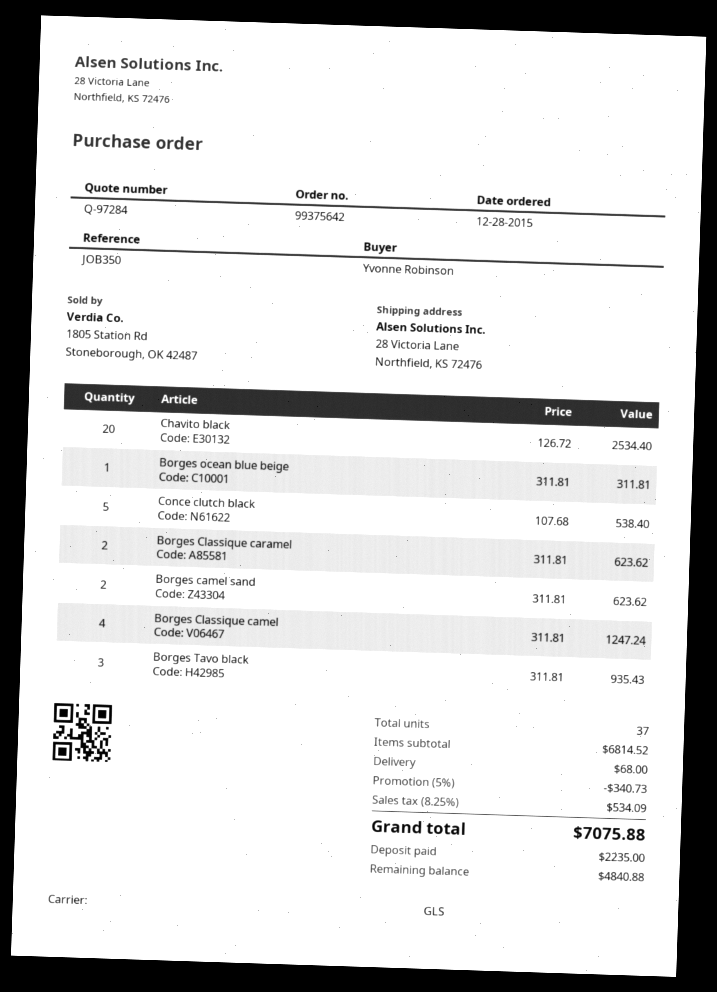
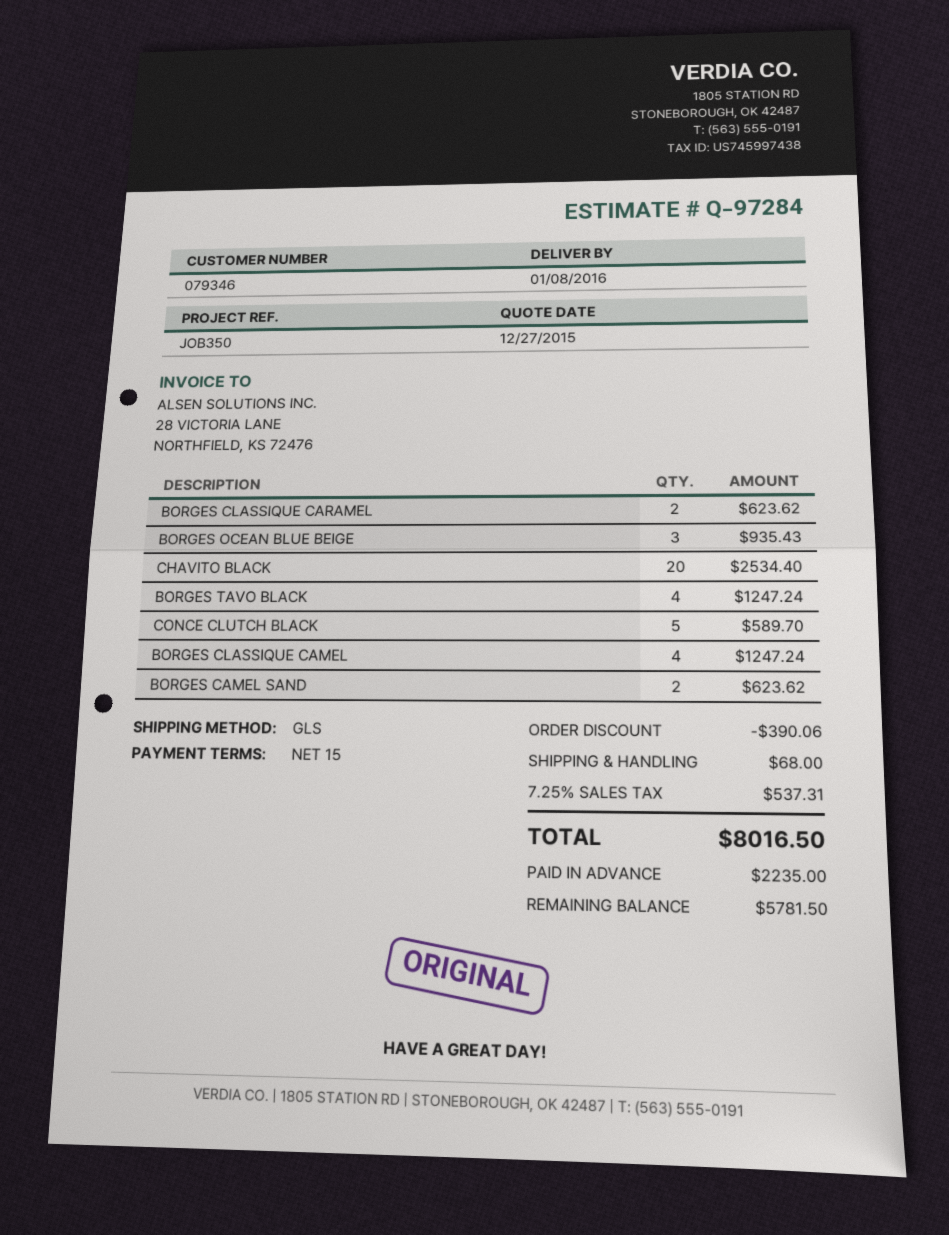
Borges ocean blue beige: 1 for 311.81 -> 3 for 935.43
Conce clutch black: 5 for 538.40 -> 5 for 589.70
Borges Tavo black: 3 for 935.43 -> 4 for 1247.24
discount: 340.73 -> 390.06
tax: 8.25% = 534.09 -> 7.25% = 537.31
total: 7075.88 -> 8016.50
balance: 4840.88 -> 5781.50

